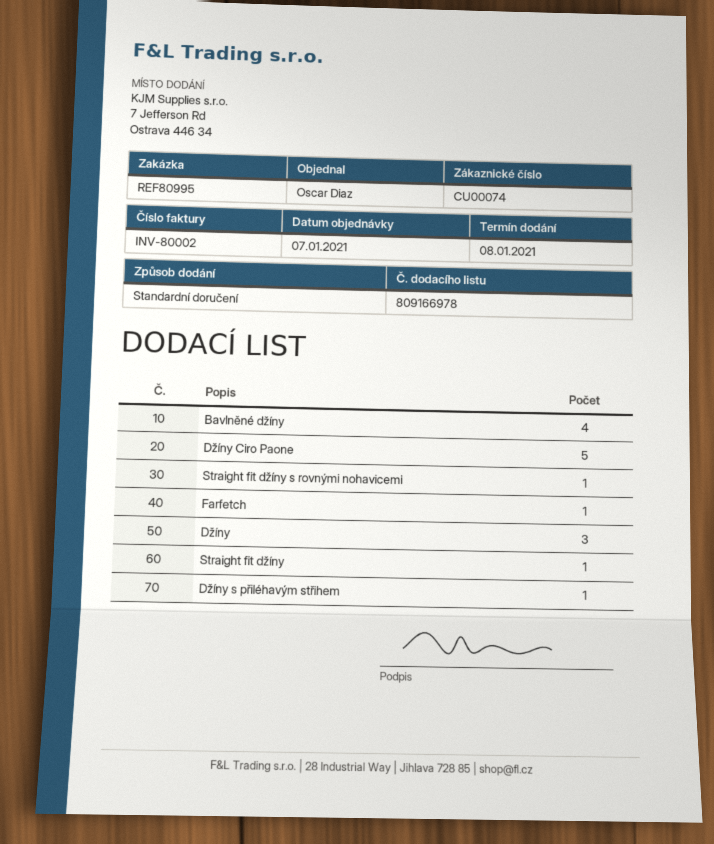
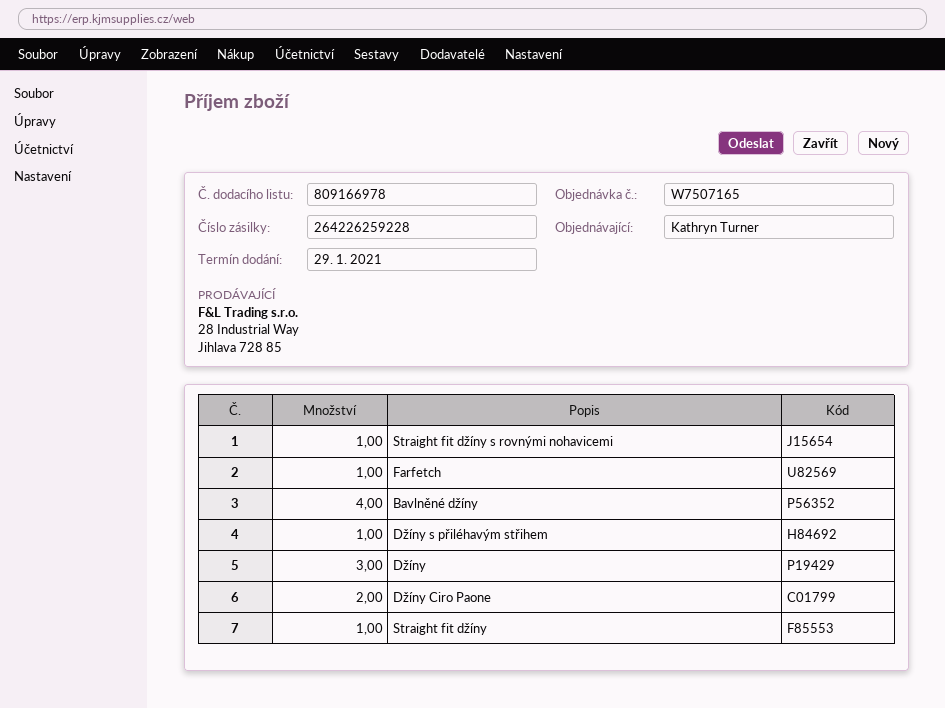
delivery date: 2021-01-08 -> 2021-01-29
ordered by: Oscar Diaz -> Kathryn Turner
Džíny Ciro Paone: 5 -> 2

